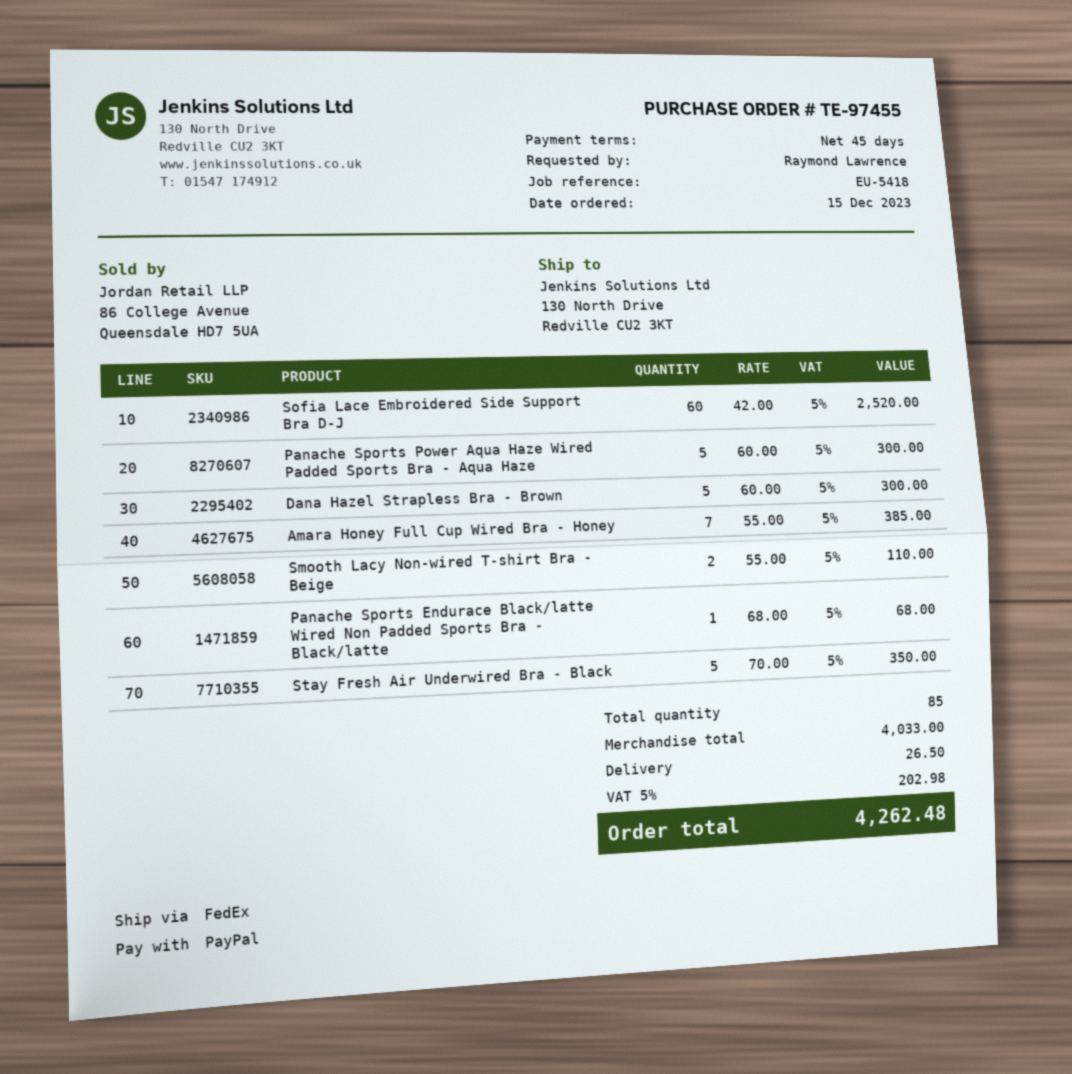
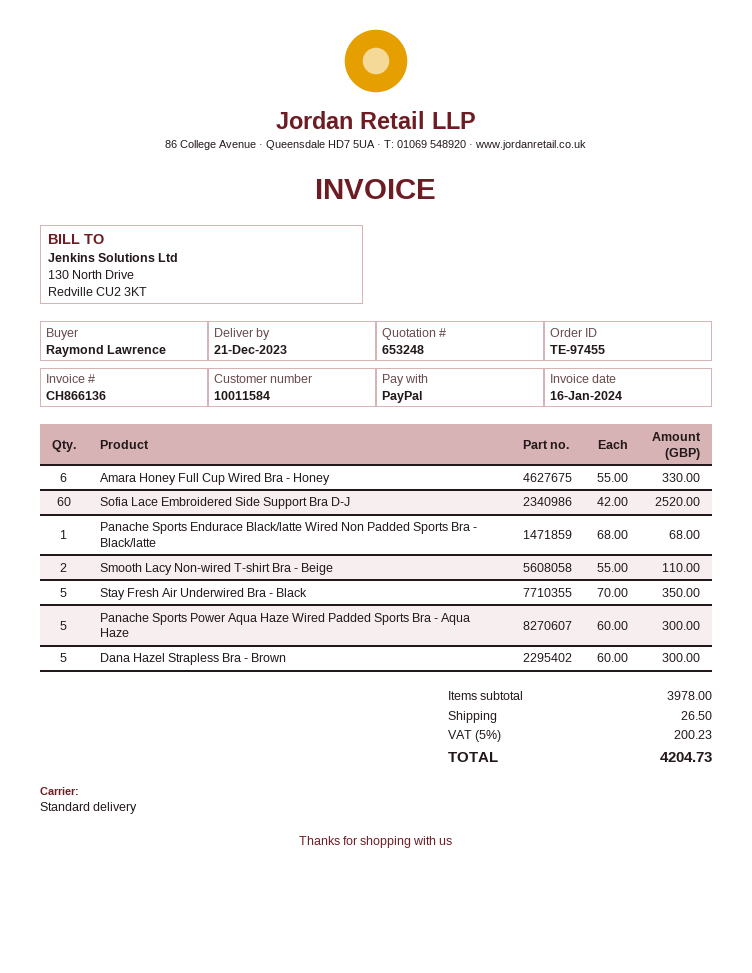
shipping method: FedEx -> standard
Amara Honey Full Cup Wired Bra - Honey: 7 x 55.00 = 385.00 -> 6 x 55.00 = 330.00
subtotal: 4033.00 -> 3978.00
tax: 5% = 202.98 -> 5% = 200.23
total: 4262.48 -> 4204.73

